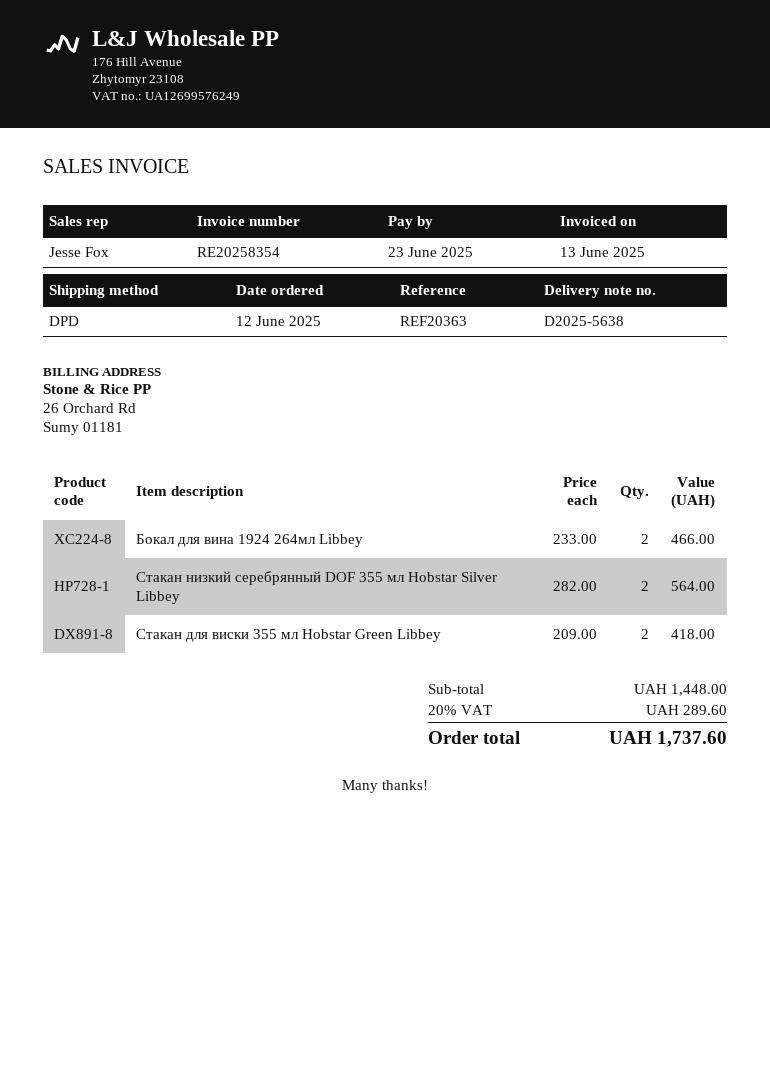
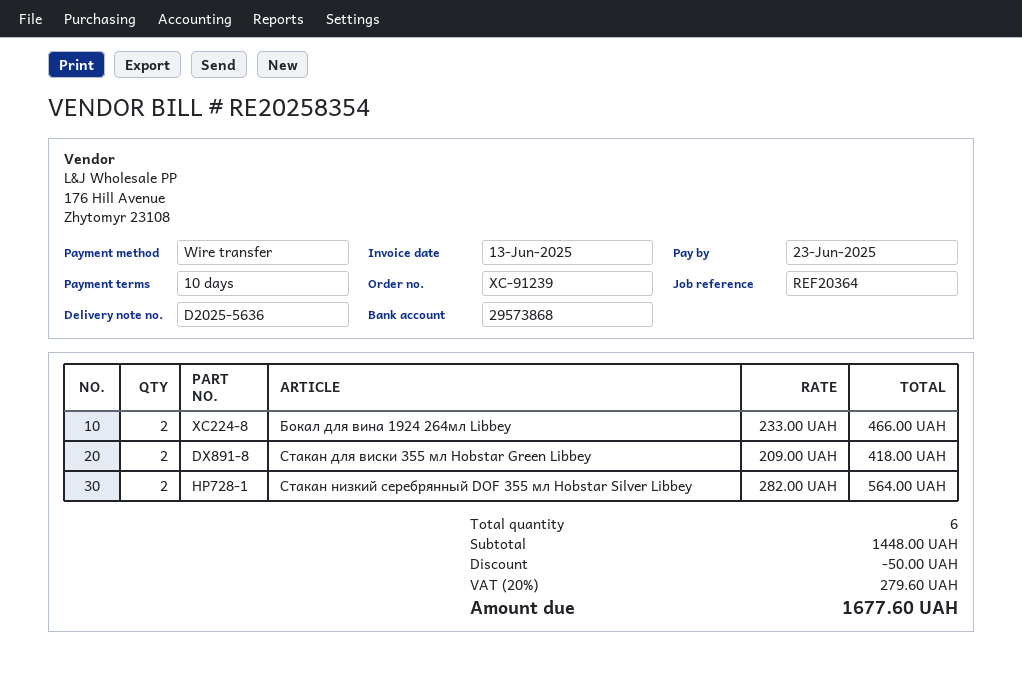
delivery note number: D2025-5638 -> D2025-5636
reference: REF20363 -> REF20364
discount: none -> 50.00
tax: 20% = 289.60 -> 20% = 279.60
total: 1737.60 -> 1677.60

